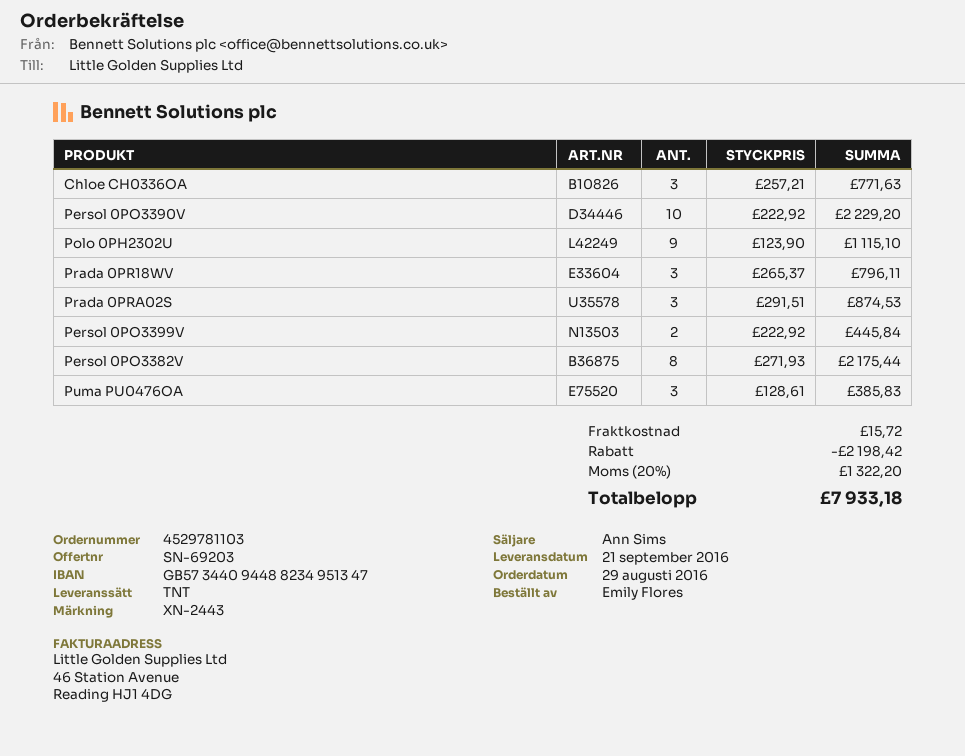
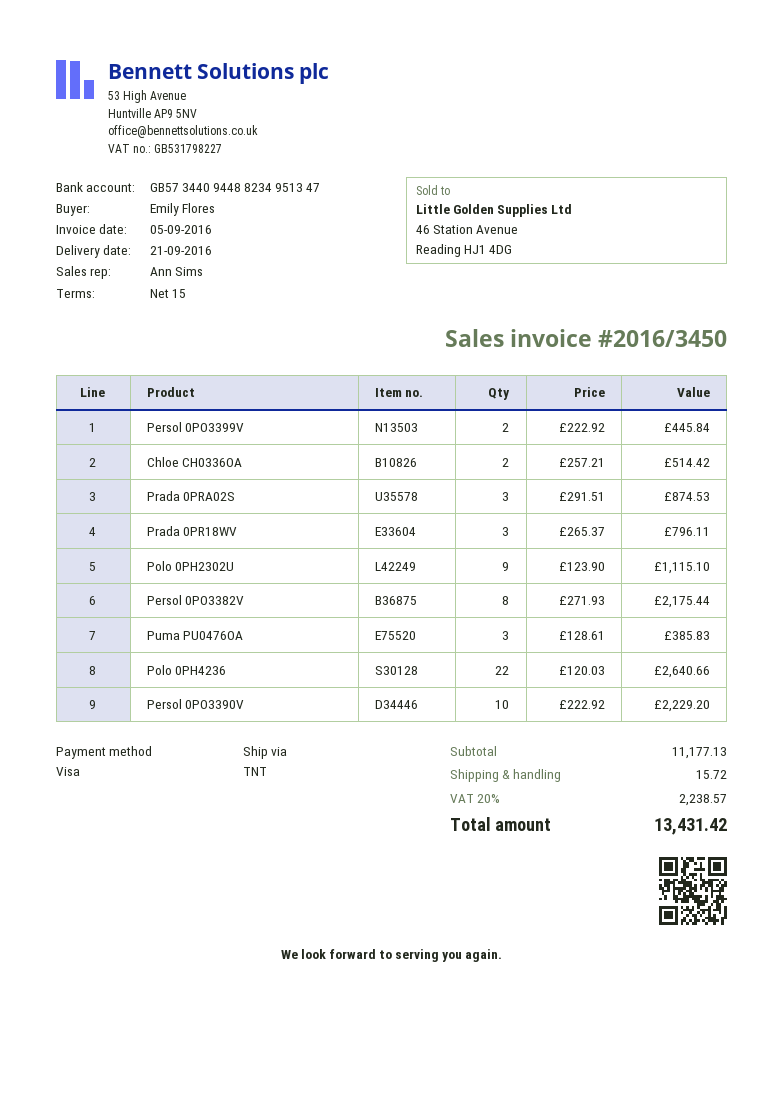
Chloe CH0336OA: 3 x 257.21 = 771.63 -> 2 x 257.21 = 514.42
Polo 0PH4236: none -> 22 x 120.03 = 2640.66
discount: 2198.42 -> none
tax: 20% = 1322.20 -> 20% = 2238.57
total: 7933.18 -> 13431.42

